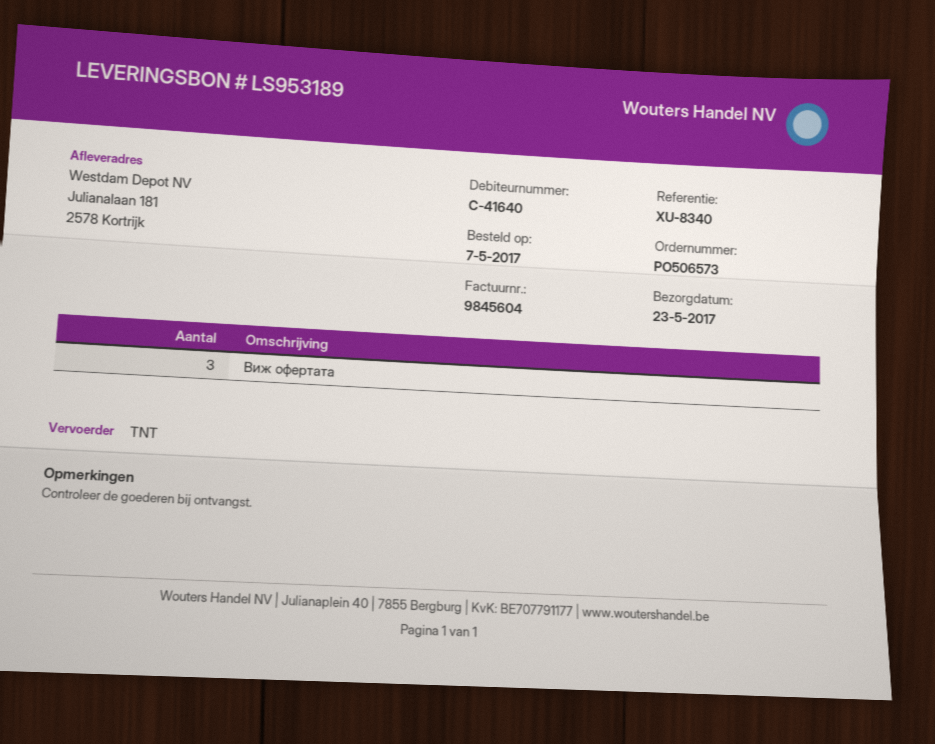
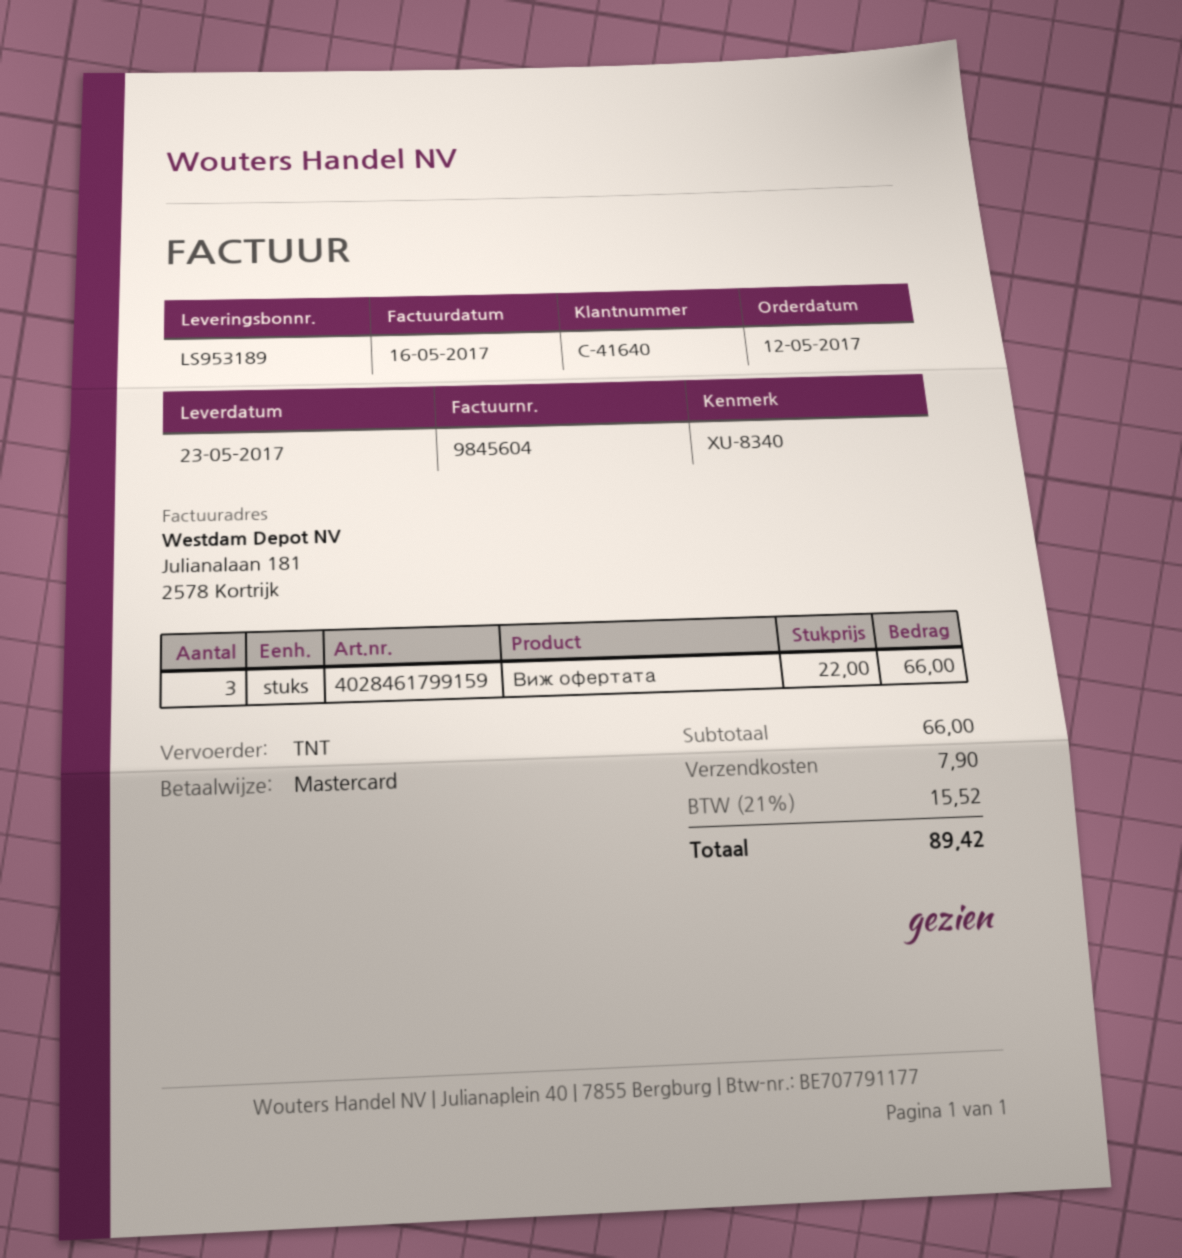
order date: 2017-05-07 -> 2017-05-12

